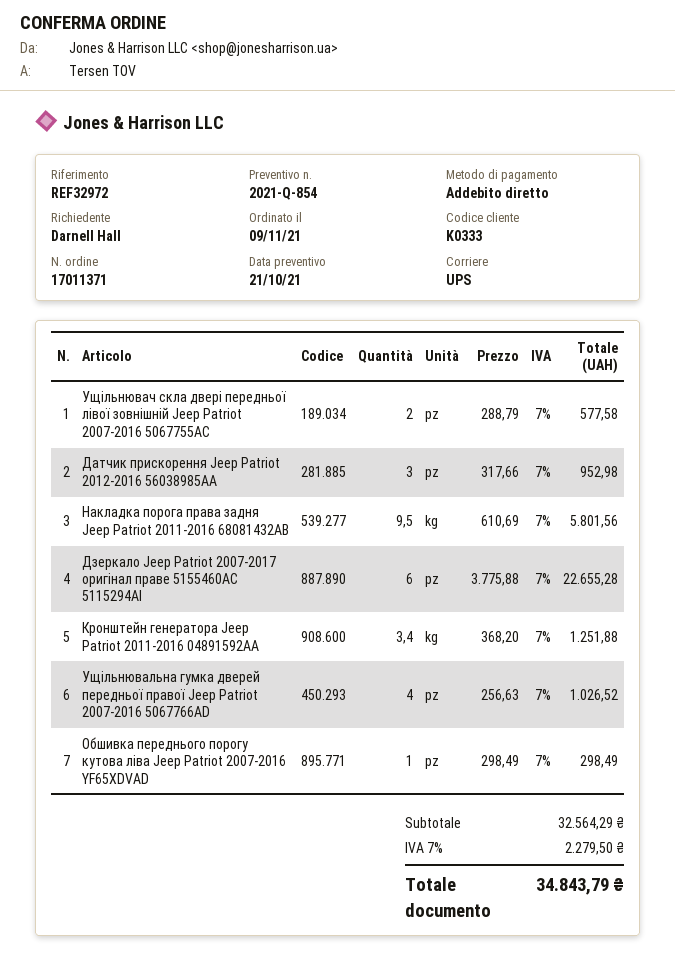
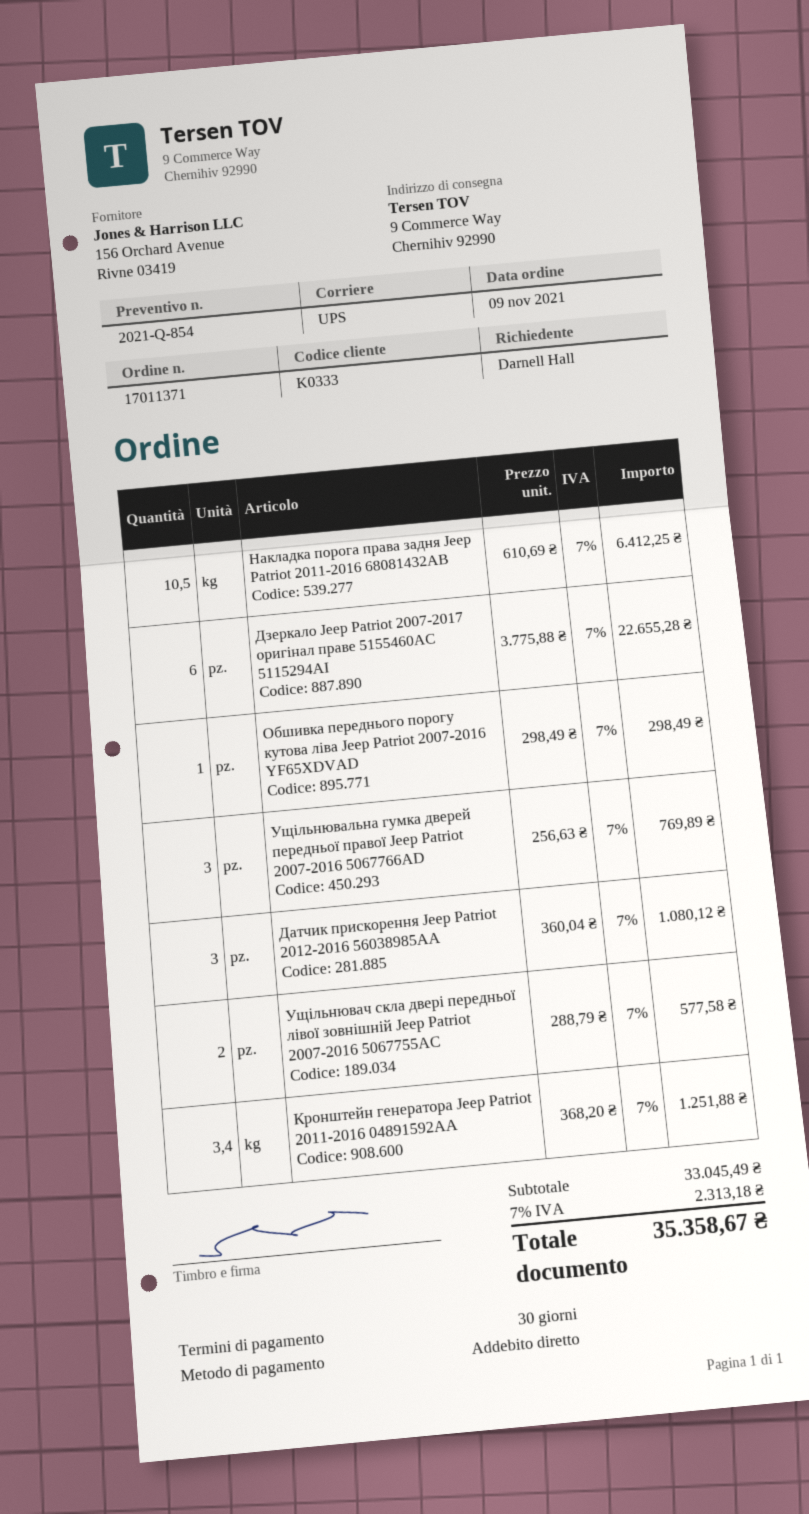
Датчик прискорення Jeep Patriot 2012-2016 56038985AA: 3 x 317.66 = 952.98 -> 3 x 360.04 = 1080.12
Накладка порога права задня Jeep Patriot 2011-2016 68081432AB: 9.5 x 610.69 = 5801.56 -> 10.5 x 610.69 = 6412.25
Ущільнювальна гумка дверей передньої правої Jeep Patriot 2007-2016 5067766AD: 4 x 256.63 = 1026.52 -> 3 x 256.63 = 769.89
subtotal: 32564.29 -> 33045.49
tax: 7% = 2279.50 -> 7% = 2313.18
total: 34843.79 -> 35358.67

